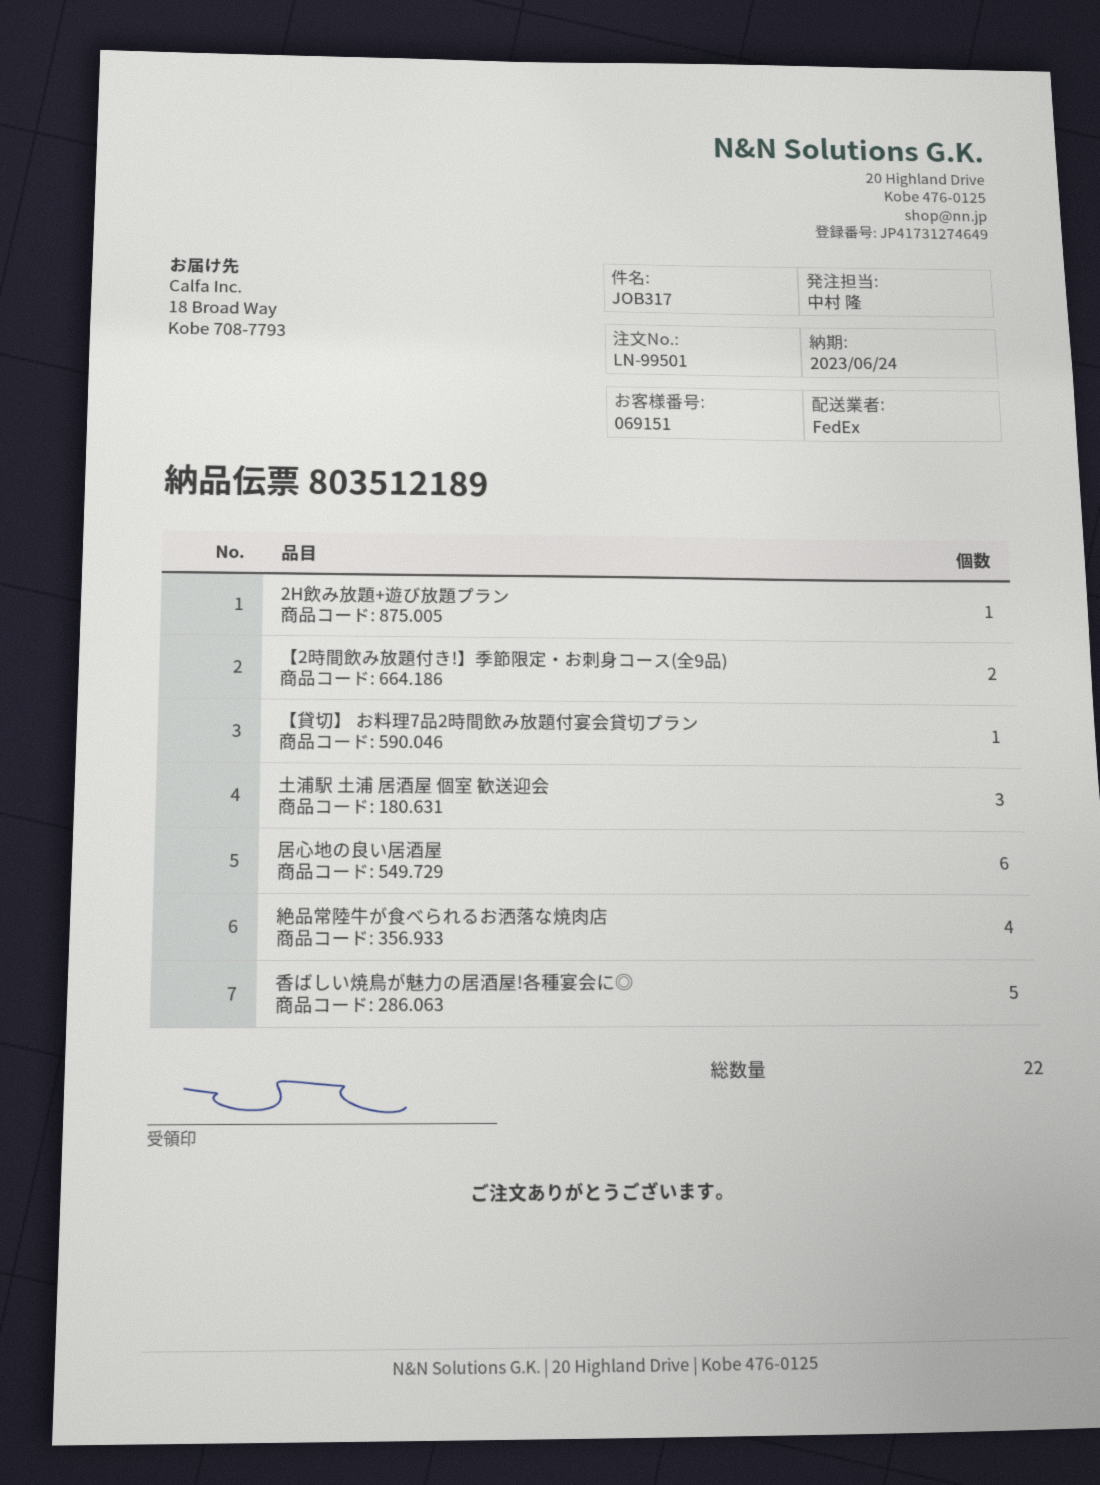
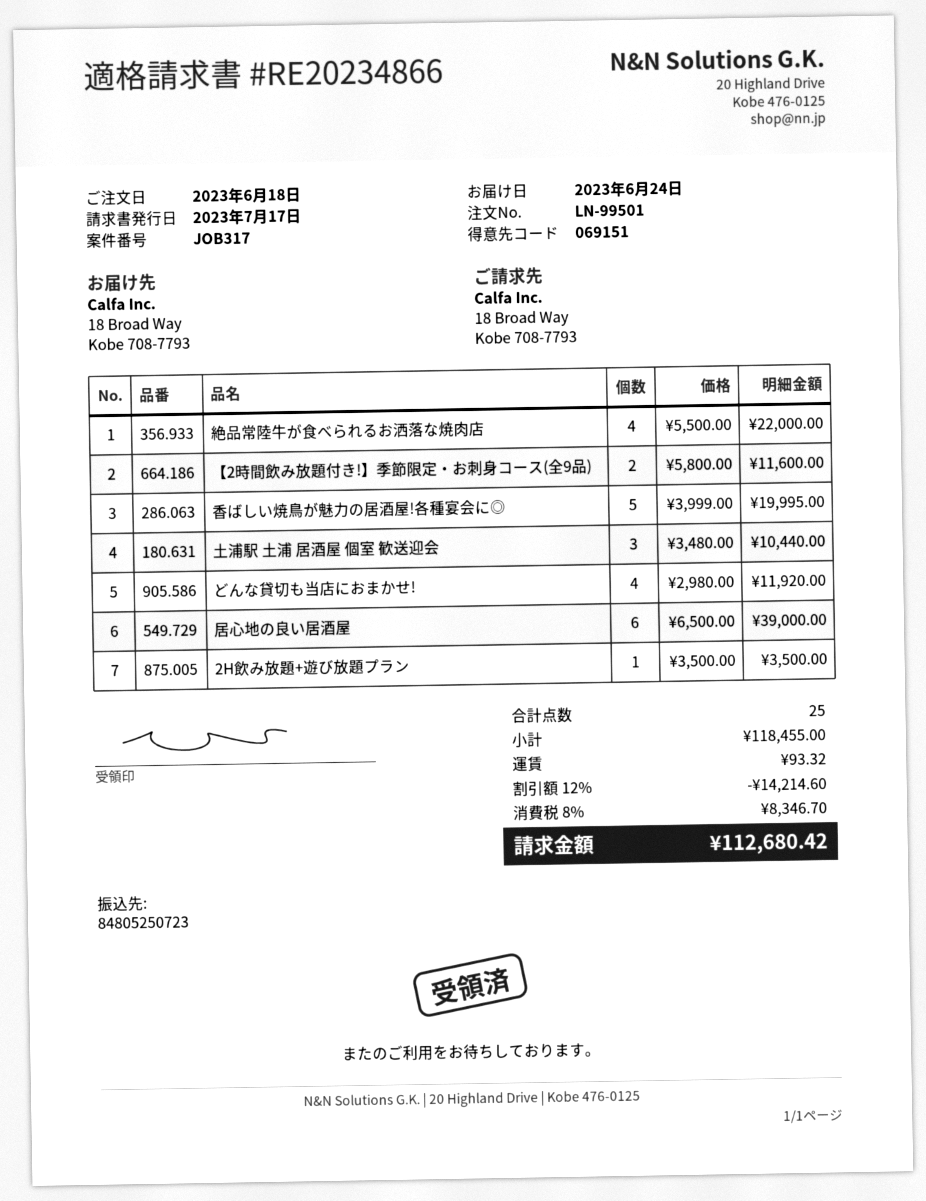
【貸切】 お料理7品2時間飲み放題付宴会貸切プラン: 1 -> none
どんな貸切も当店におまかせ!: none -> 4
total quantity: 22 -> 25

